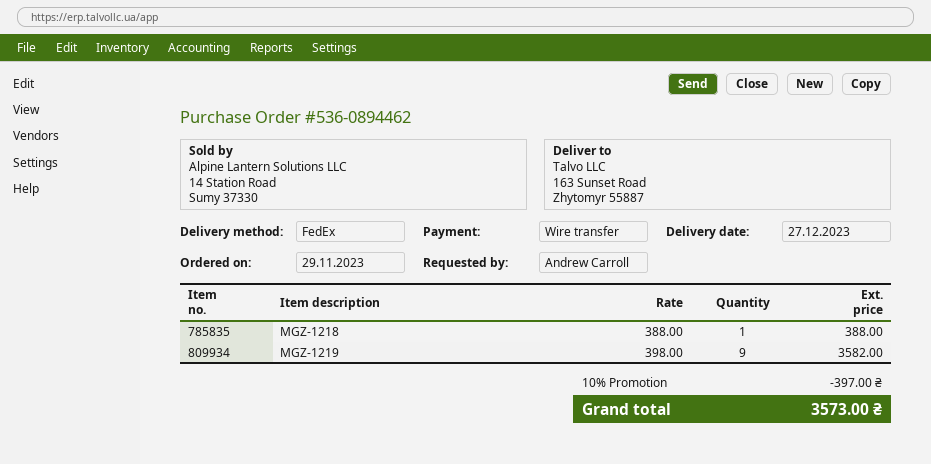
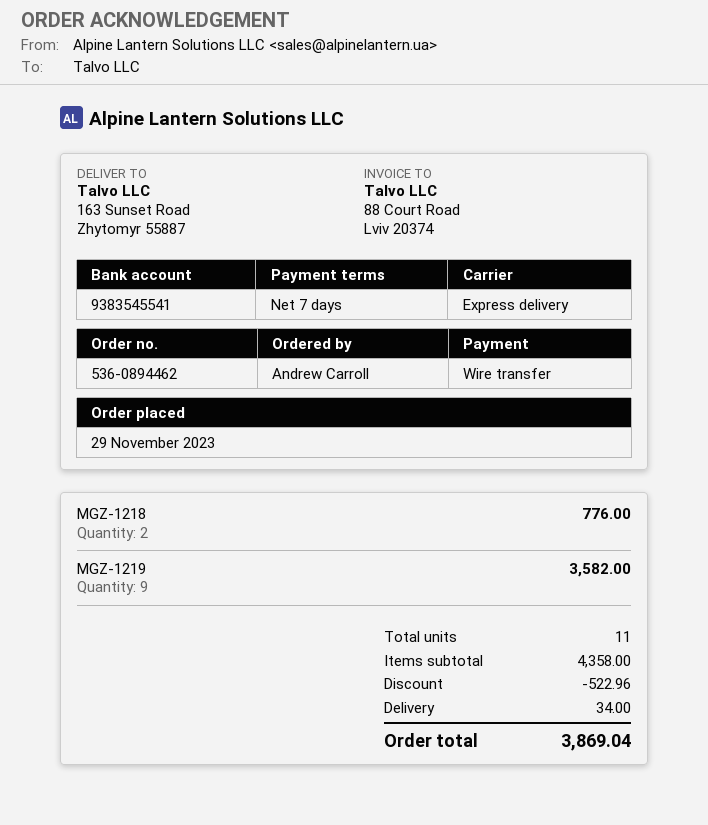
shipping method: FedEx -> express
MGZ-1218: 1 for 388.00 -> 2 for 776.00
discount: 397.00 -> 522.96
shipping: none -> 34.00
total: 3573.00 -> 3869.04

